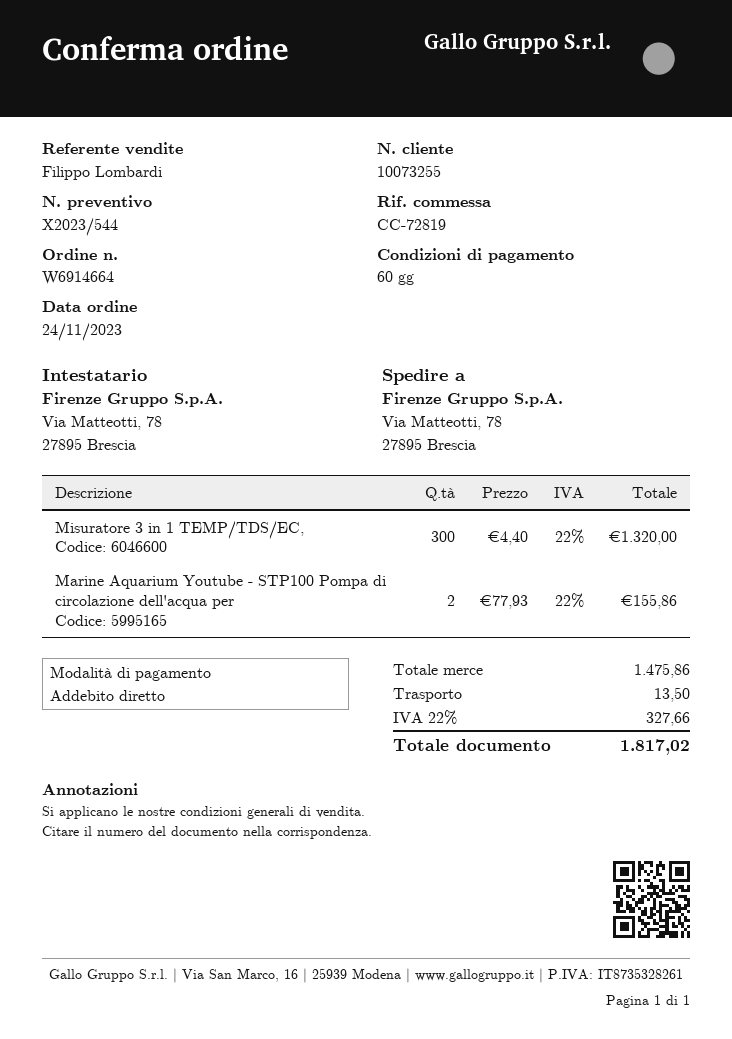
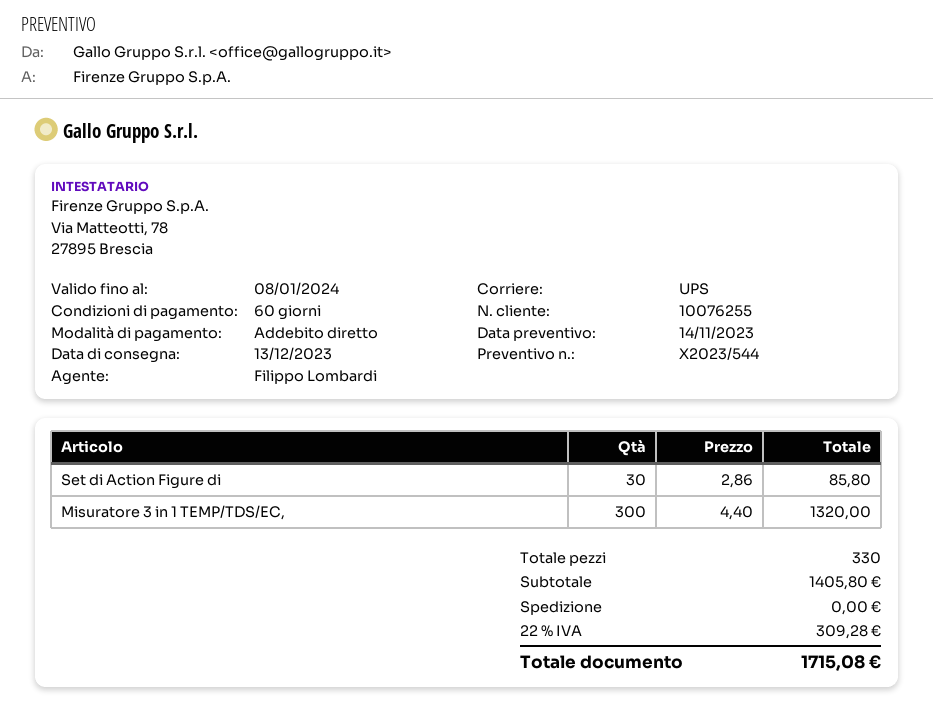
customer number: 10073255 -> 10076255
Marine Aquarium Youtube - STP100 Pompa di circolazione dell'acqua per: 2 x 77.93 = 155.86 -> none
Set di Action Figure di: none -> 30 x 2.86 = 85.80
subtotal: 1475.86 -> 1405.80
shipping: 13.50 -> 0.00
tax: 22% = 327.66 -> 22% = 309.28
total: 1817.02 -> 1715.08

